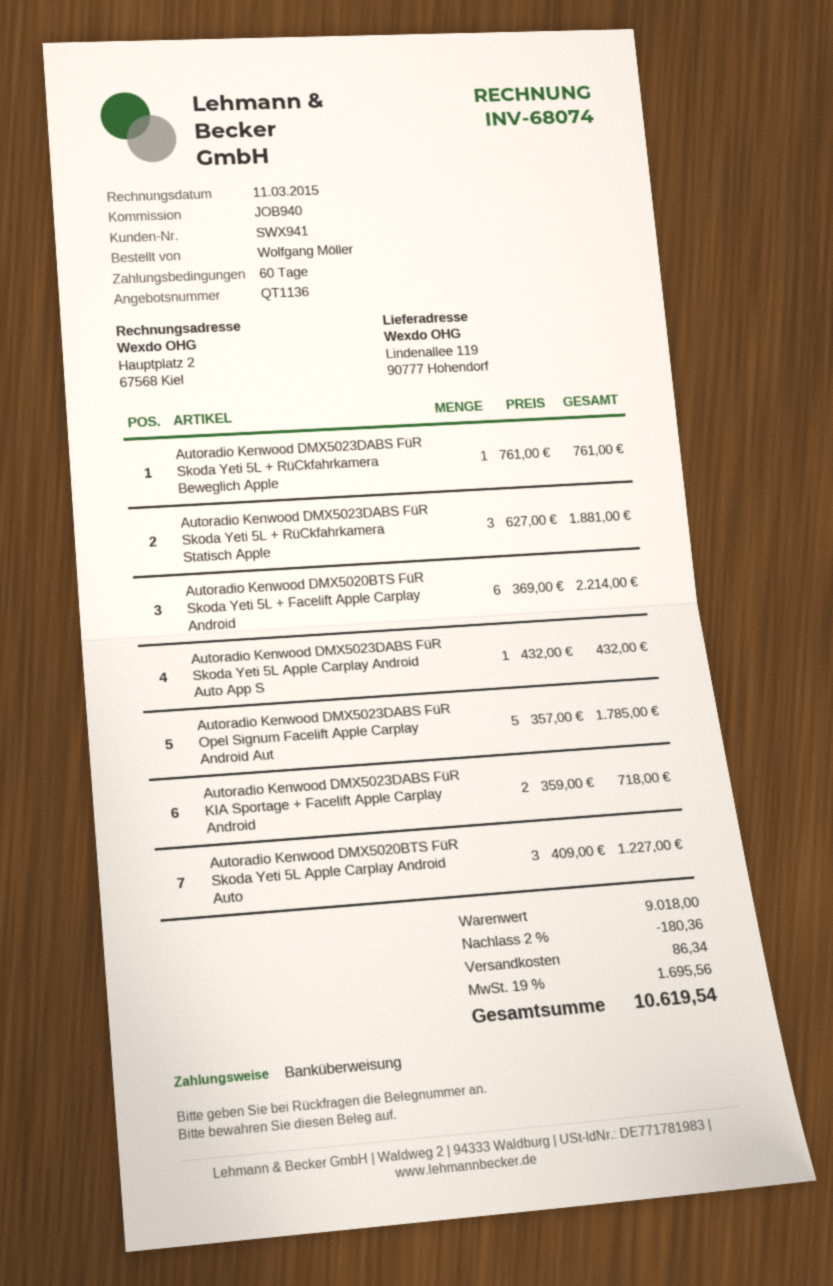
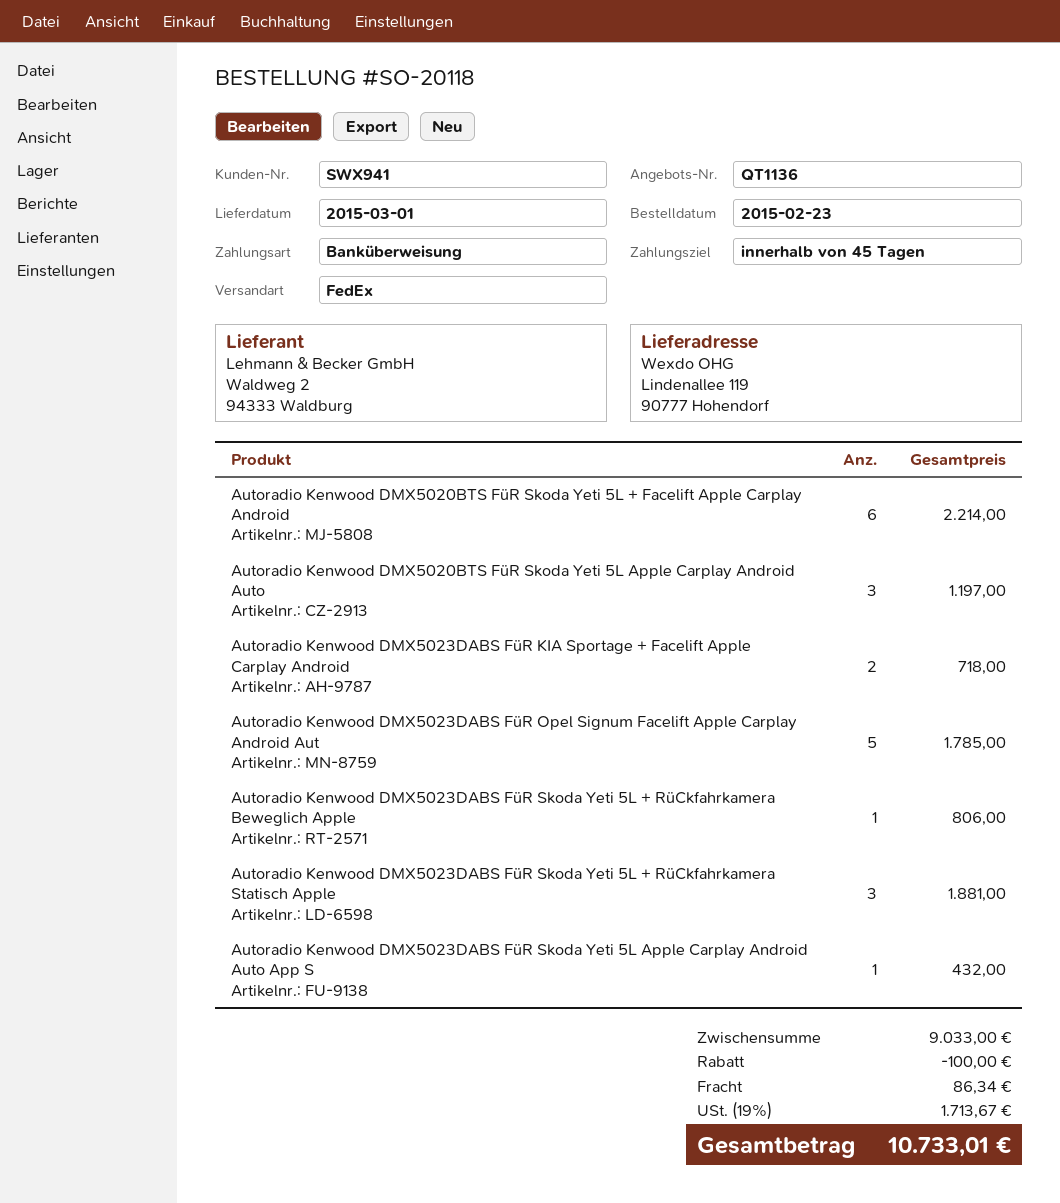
payment terms: 60 days -> 45 days
Autoradio Kenwood DMX5023DABS FüR Skoda Yeti 5L + RüCkfahrkamera Beweglich Apple: 1 for 761.00 -> 1 for 806.00
Autoradio Kenwood DMX5020BTS FüR Skoda Yeti 5L Apple Carplay Android Auto: 3 for 1227.00 -> 3 for 1197.00
subtotal: 9018.00 -> 9033.00
discount: 180.36 -> 100.00
tax: 19% = 1695.56 -> 19% = 1713.67
total: 10619.54 -> 10733.01

